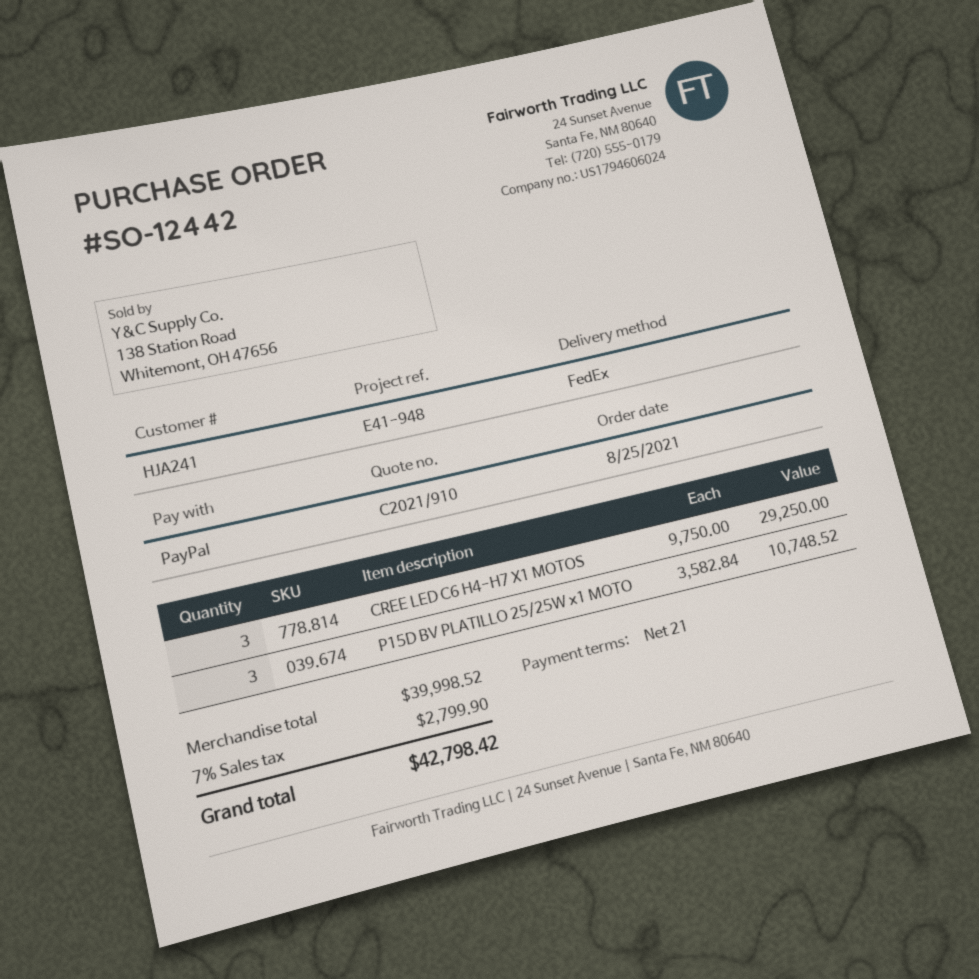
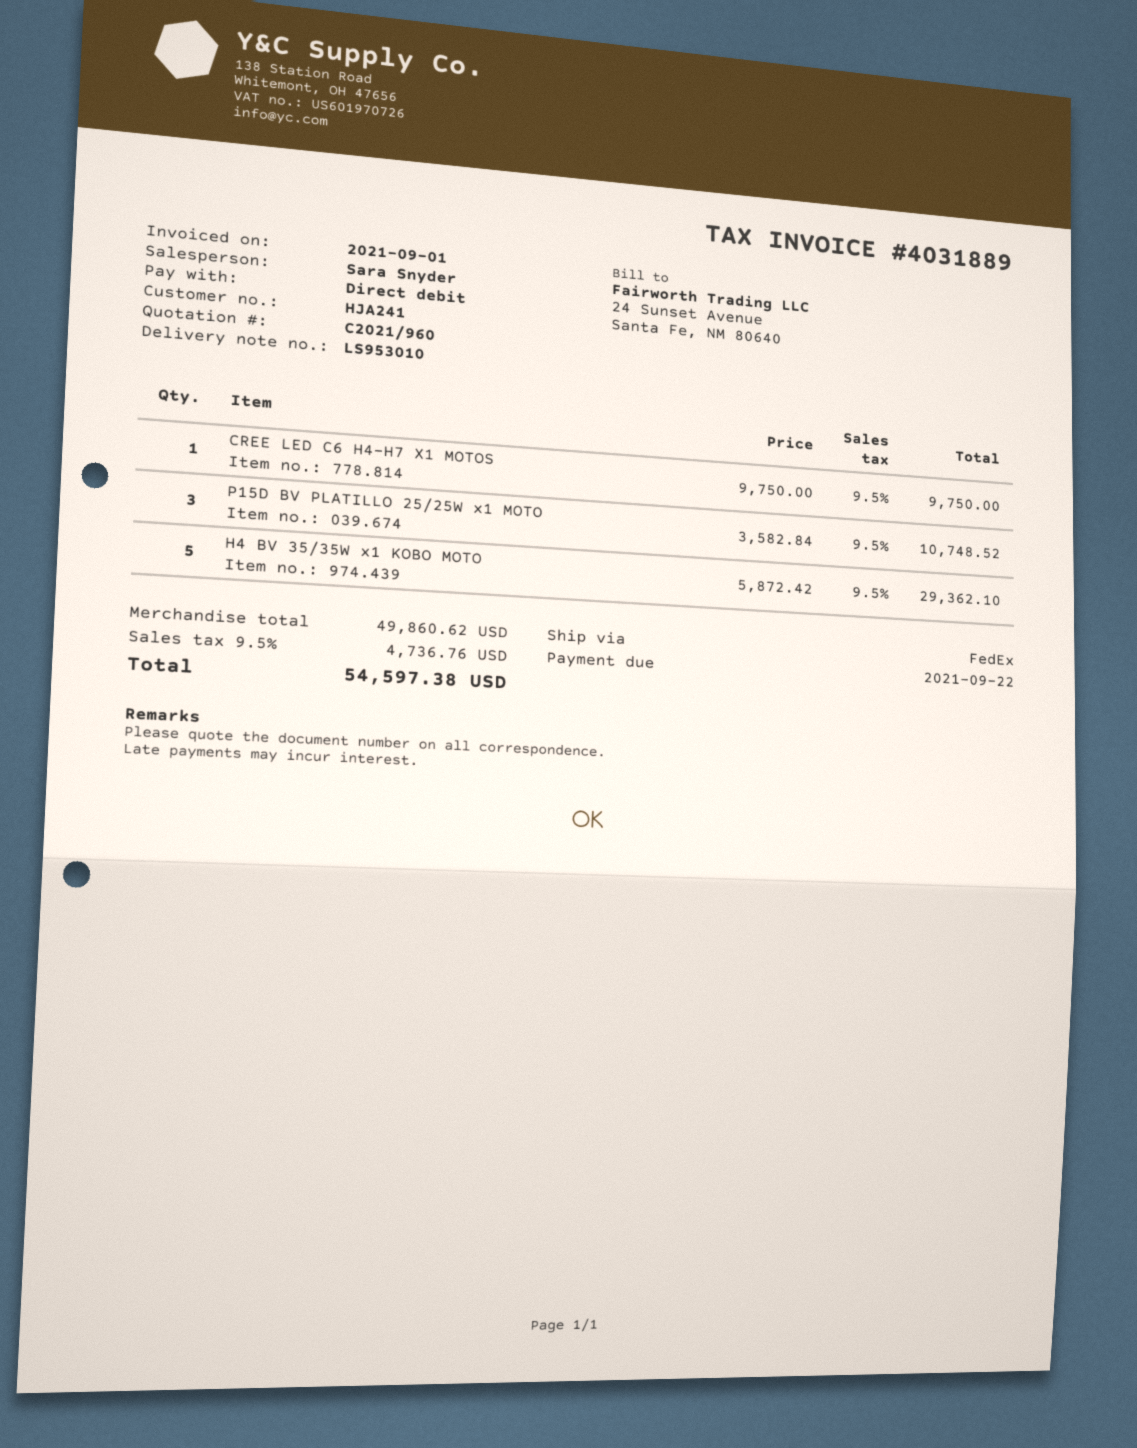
quote number: C2021/910 -> C2021/960
payment method: PayPal -> direct debit
CREE LED C6 H4-H7 X1 MOTOS: 3 x 9750.00 = 29250.00 -> 1 x 9750.00 = 9750.00
H4 BV 35/35W x1 KOBO MOTO: none -> 5 x 5872.42 = 29362.10
subtotal: 39998.52 -> 49860.62
tax: 7% = 2799.90 -> 9.5% = 4736.76
total: 42798.42 -> 54597.38

